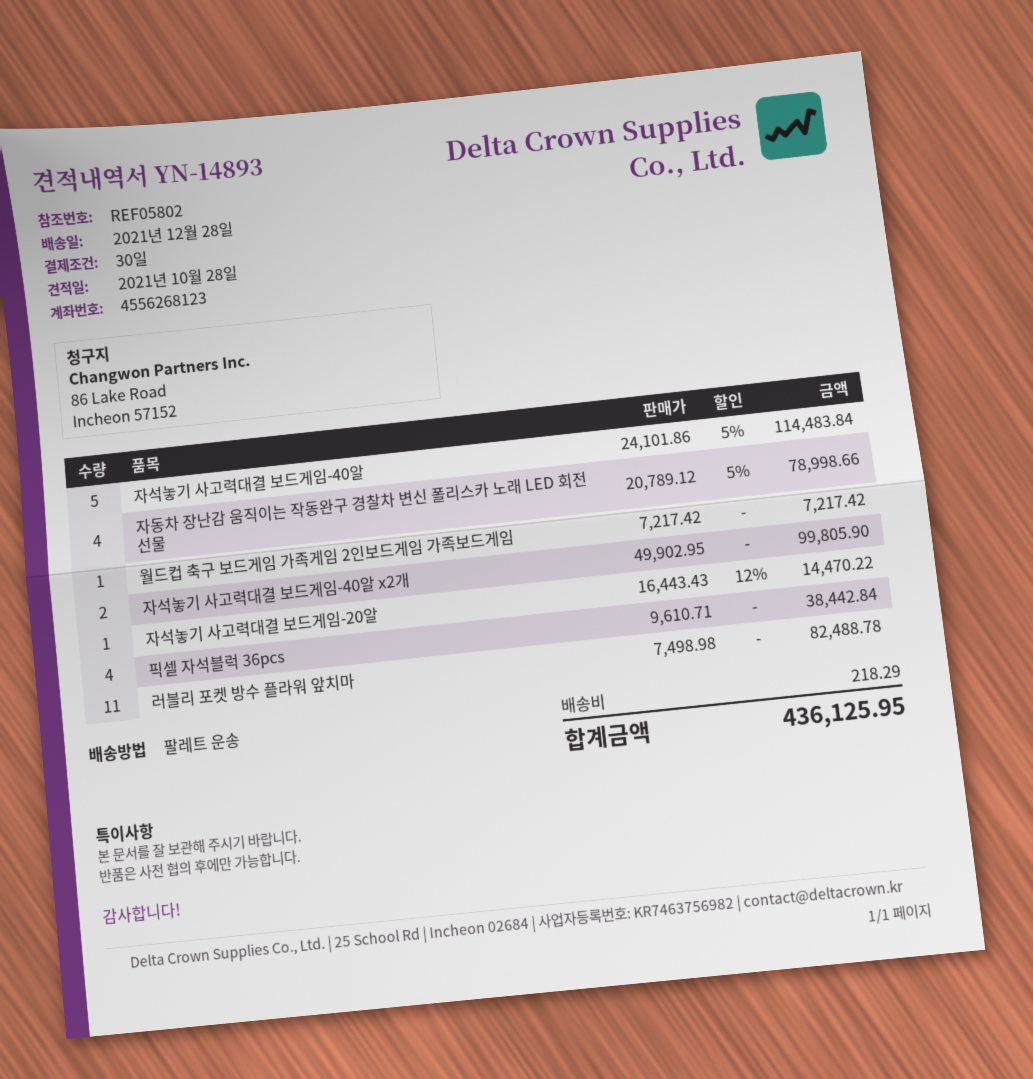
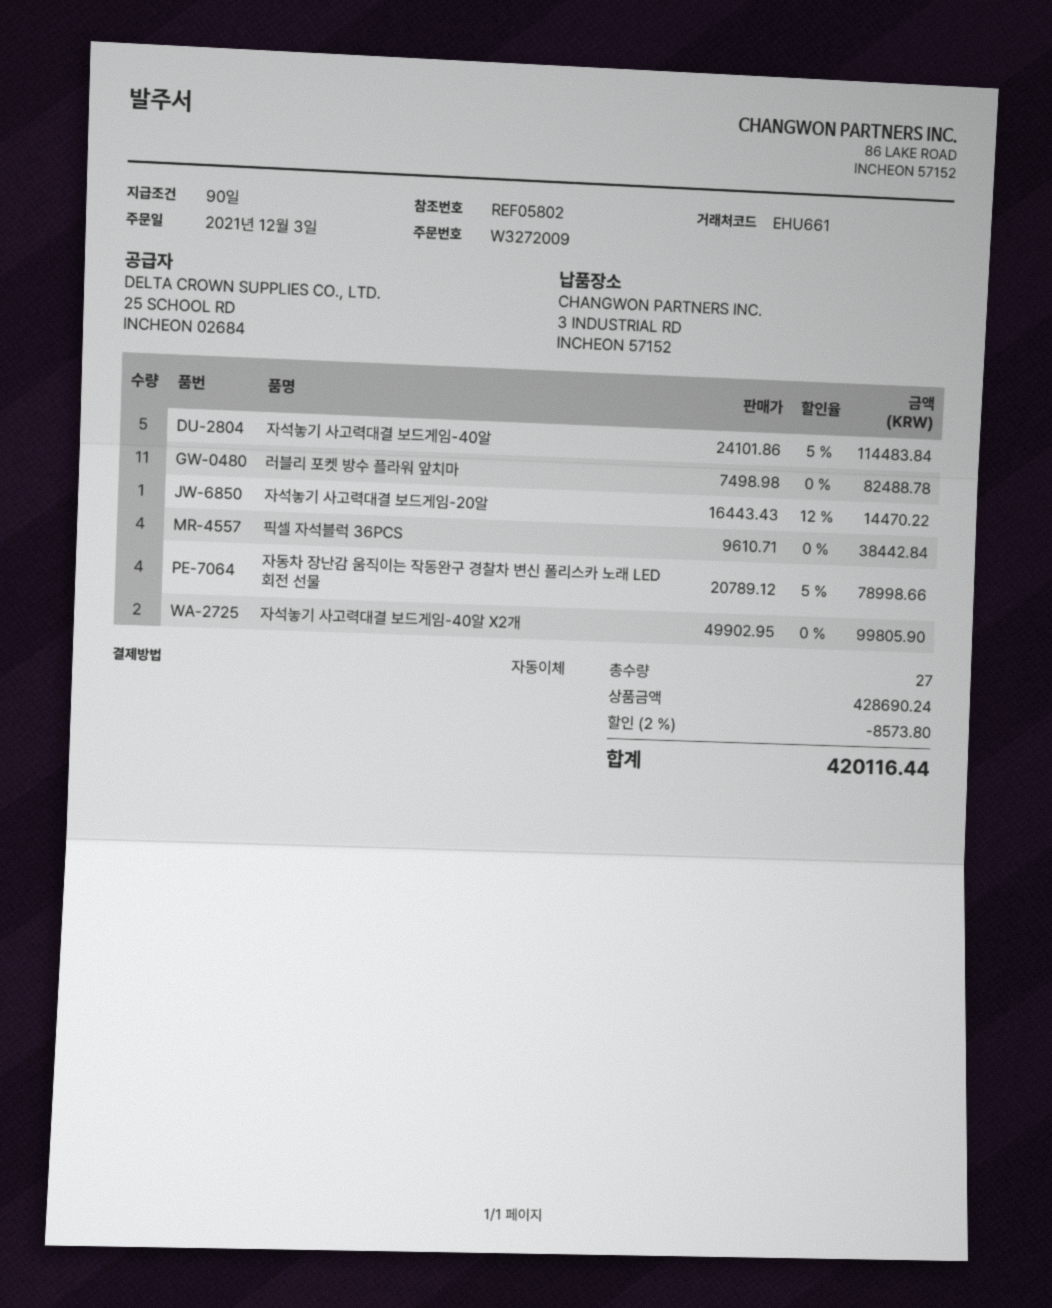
payment terms: 30 days -> 90 days
월드컵 축구 보드게임 가족게임 2인보드게임 가족보드게임: 1 x 7217.42 = 7217.42 -> none
discount: none -> 2% = 8573.80
shipping: 218.29 -> none
total: 436125.95 -> 420116.44

